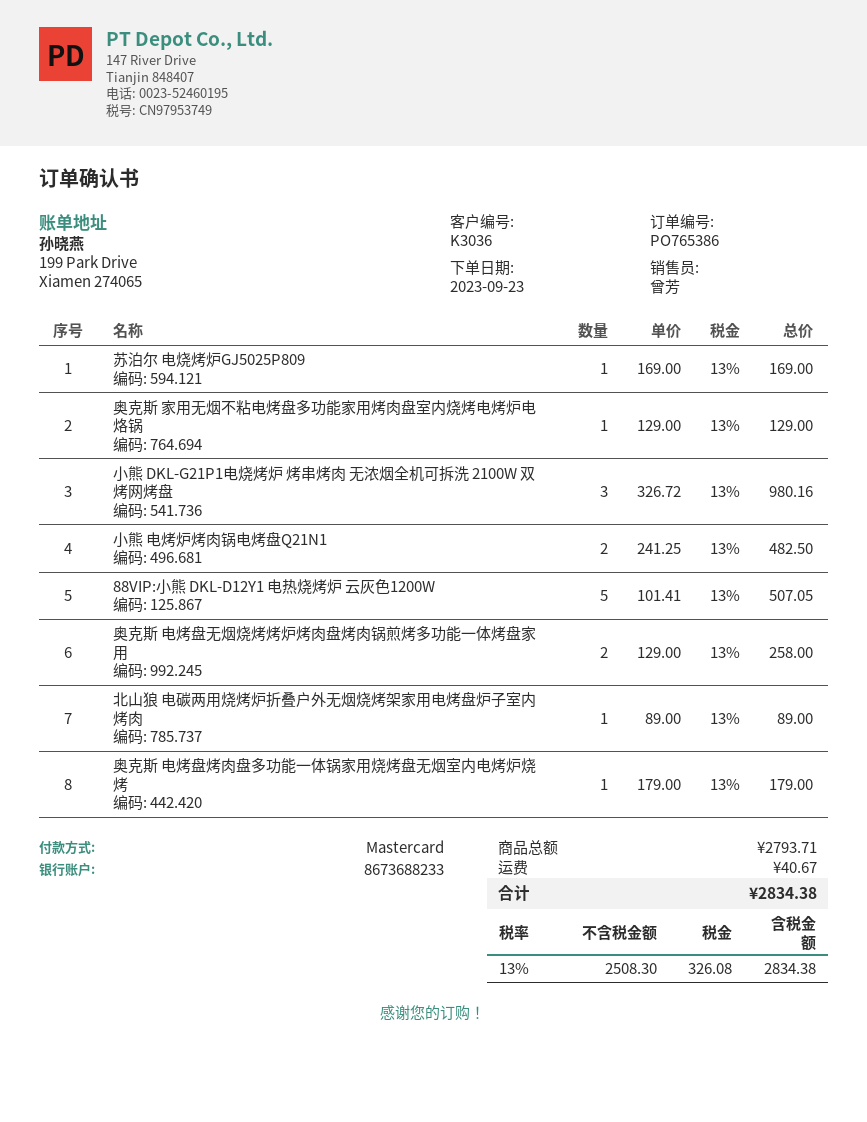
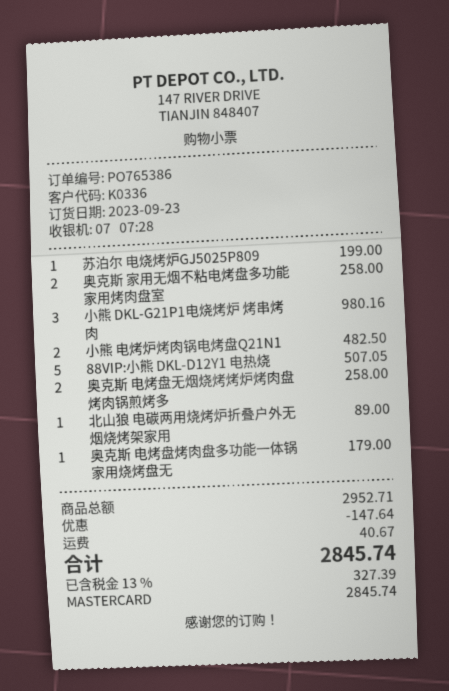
customer number: K3036 -> K0336
苏泊尔 电烧烤炉GJ5025P809: 1 for 169.00 -> 1 for 199.00
奥克斯 家用无烟不粘电烤盘多功能家用烤肉盘室内烧烤电烤炉电烙锅: 1 for 129.00 -> 2 for 258.00
subtotal: 2793.71 -> 2952.71
discount: none -> 147.64
tax: 13% = 326.08 -> 13% = 327.39
total: 2834.38 -> 2845.74

